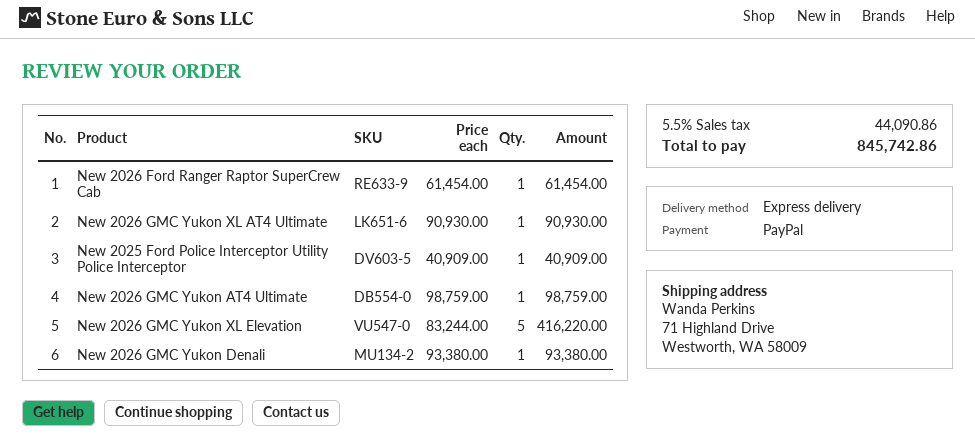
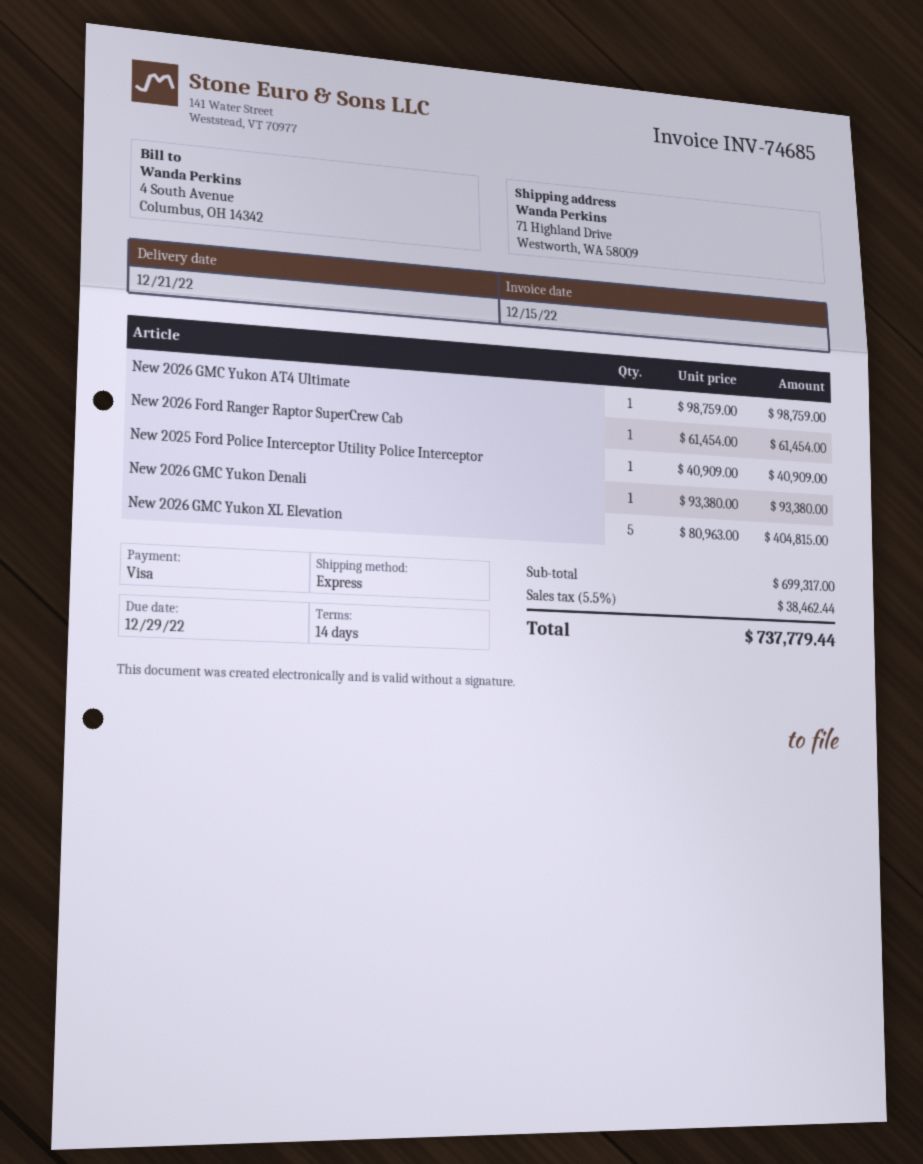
payment method: PayPal -> Visa
New 2026 GMC Yukon XL AT4 Ultimate: 1 x 90930.00 = 90930.00 -> none
New 2026 GMC Yukon XL Elevation: 5 x 83244.00 = 416220.00 -> 5 x 80963.00 = 404815.00
tax: 5.5% = 44090.86 -> 5.5% = 38462.44
total: 845742.86 -> 737779.44

